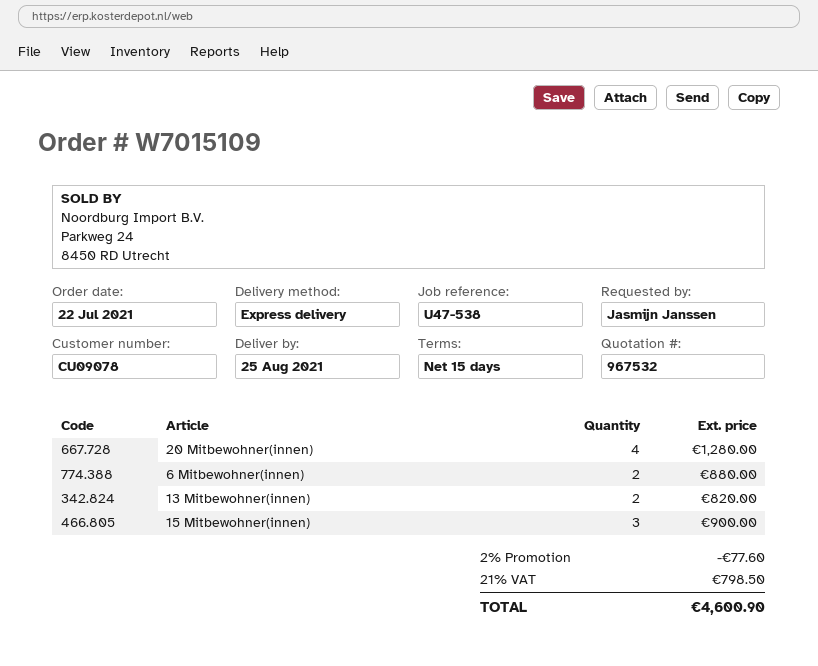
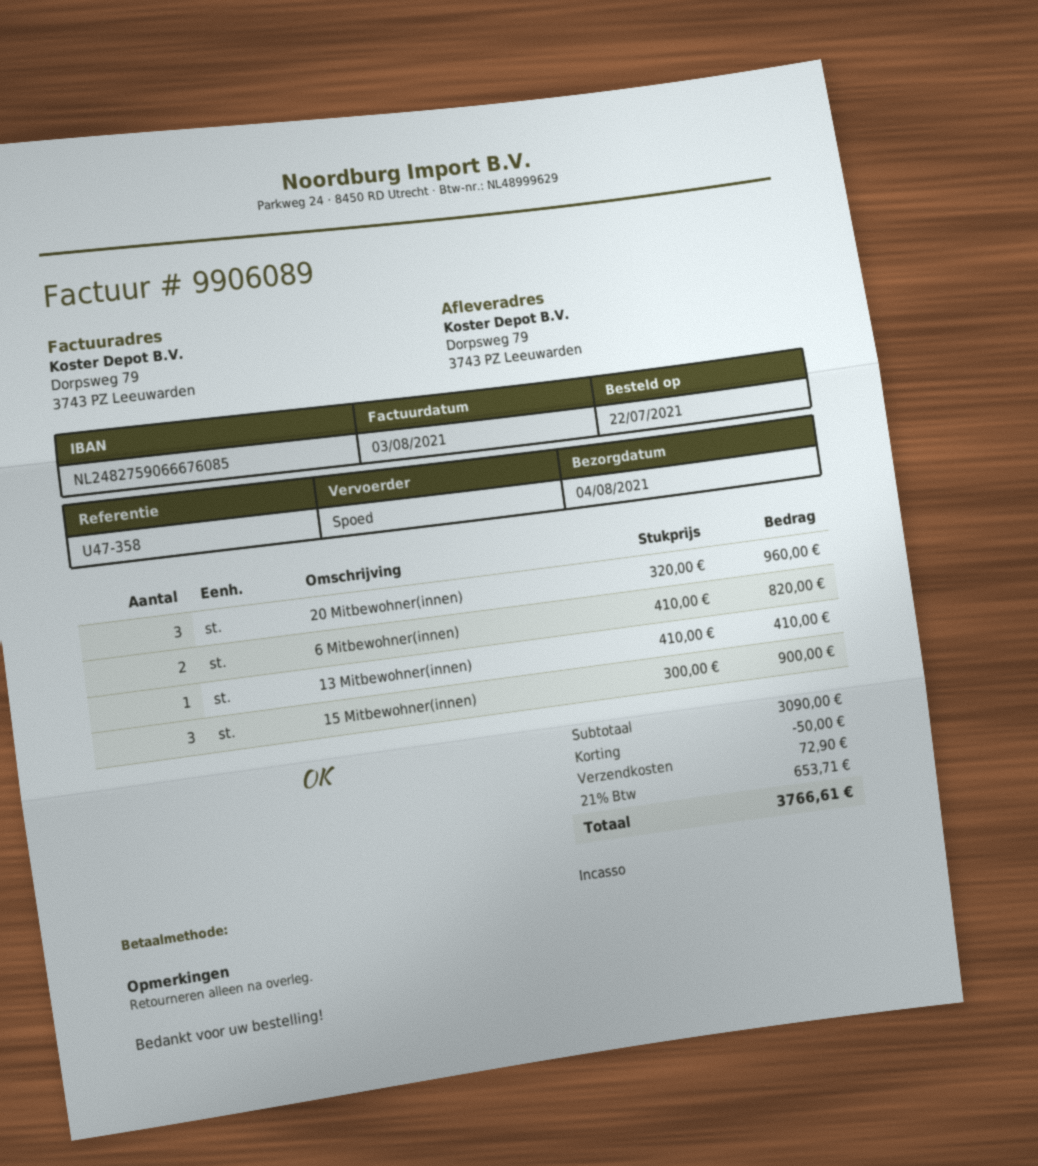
delivery date: 2021-08-25 -> 2021-08-04
reference: U47-538 -> U47-358
20 Mitbewohner(innen): 4 for 1280.00 -> 3 for 960.00
6 Mitbewohner(innen): 2 for 880.00 -> 2 for 820.00
13 Mitbewohner(innen): 2 for 820.00 -> 1 for 410.00
discount: 77.60 -> 50.00
shipping: none -> 72.90
tax: 21% = 798.50 -> 21% = 653.71
total: 4600.90 -> 3766.61

